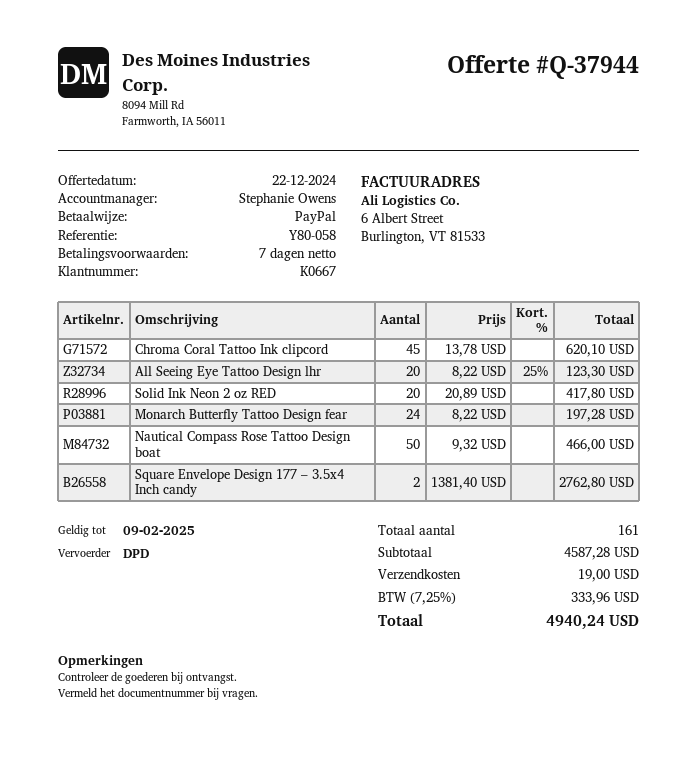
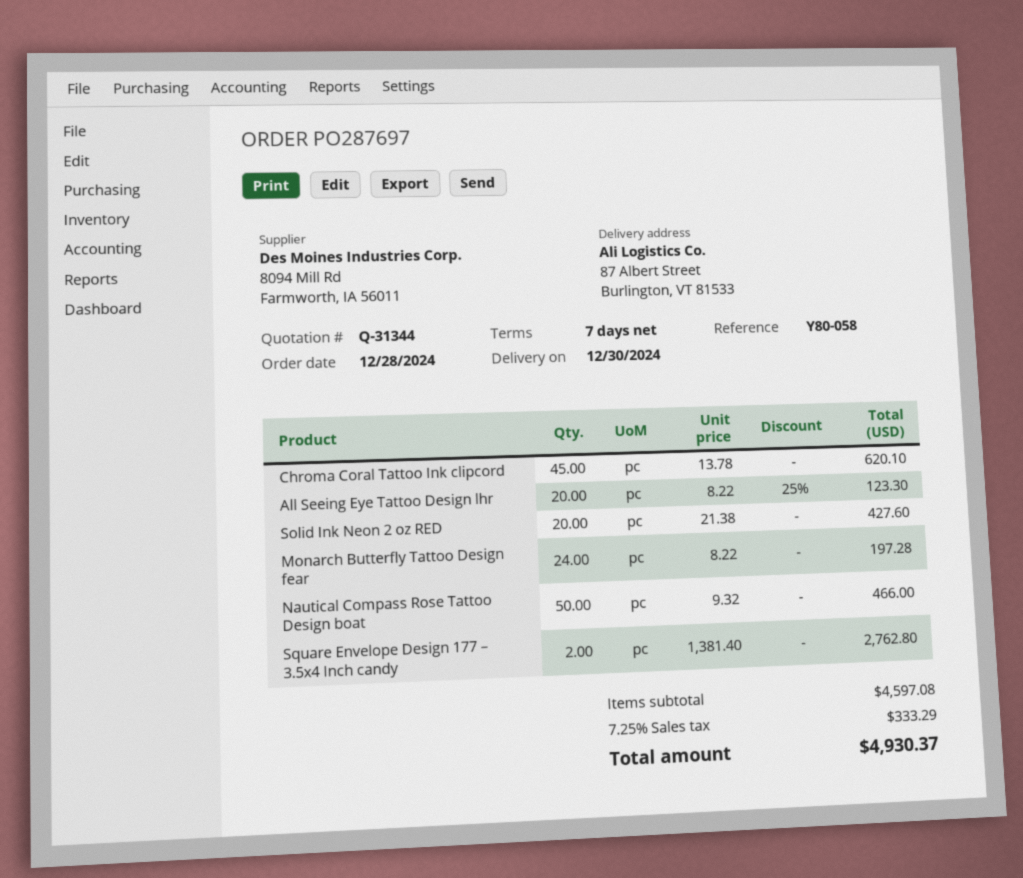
quote number: Q-37944 -> Q-31344
Solid Ink Neon 2 oz RED: 20 x 20.89 = 417.80 -> 20 x 21.38 = 427.60
subtotal: 4587.28 -> 4597.08
shipping: 19.00 -> none
tax: 7.25% = 333.96 -> 7.25% = 333.29
total: 4940.24 -> 4930.37

